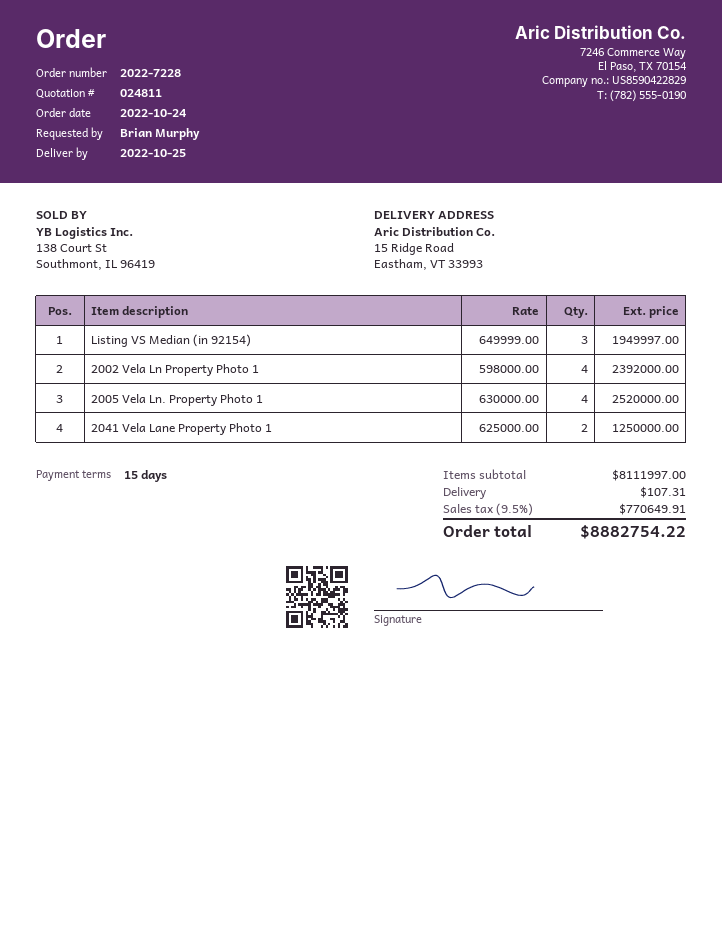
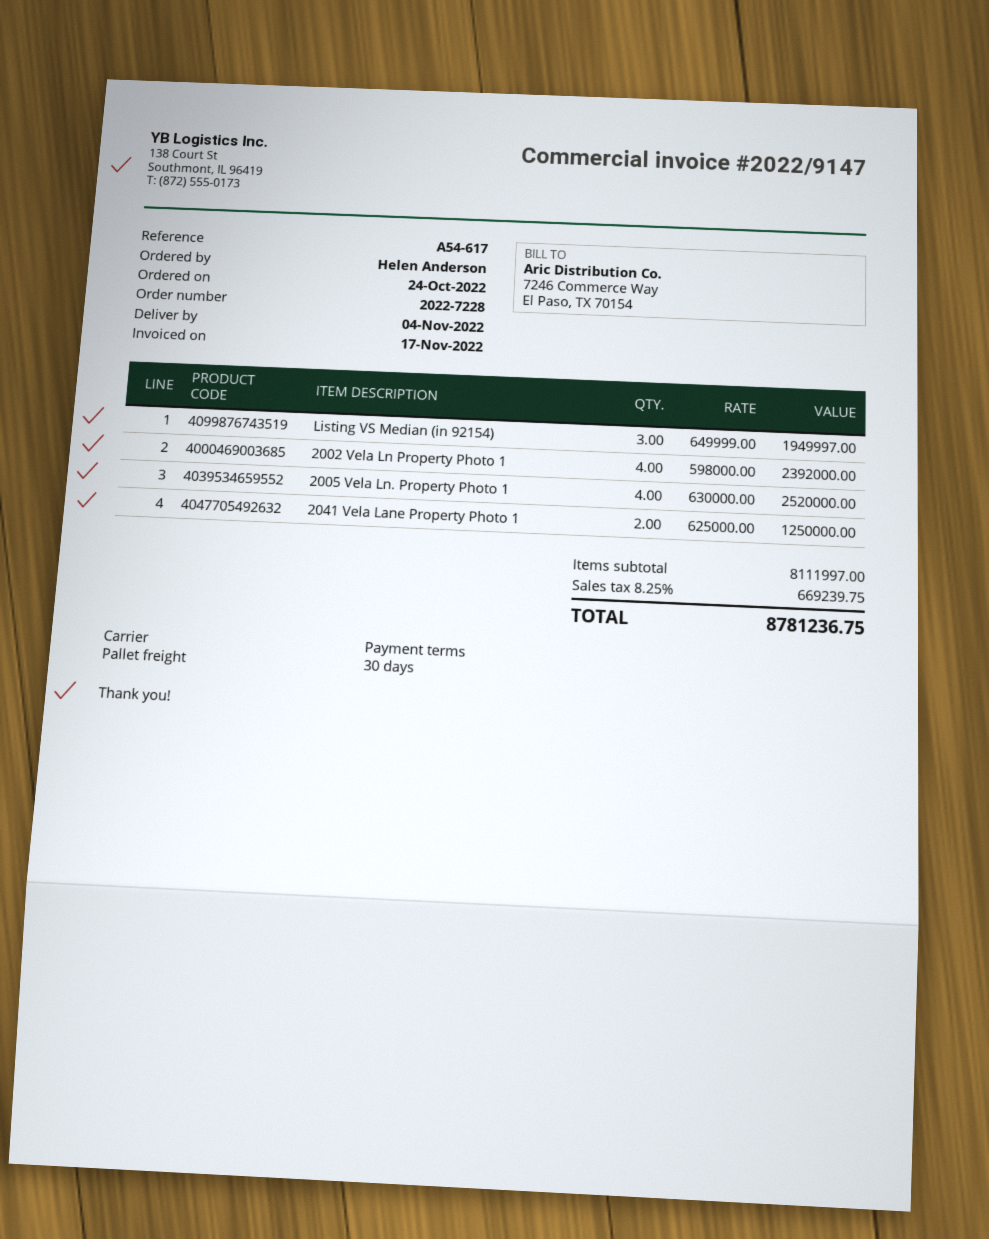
delivery date: 2022-10-25 -> 2022-11-04
payment terms: 15 days -> 30 days
ordered by: Brian Murphy -> Helen Anderson
shipping: 107.31 -> none
tax: 9.5% = 770649.91 -> 8.25% = 669239.75
total: 8882754.22 -> 8781236.75

